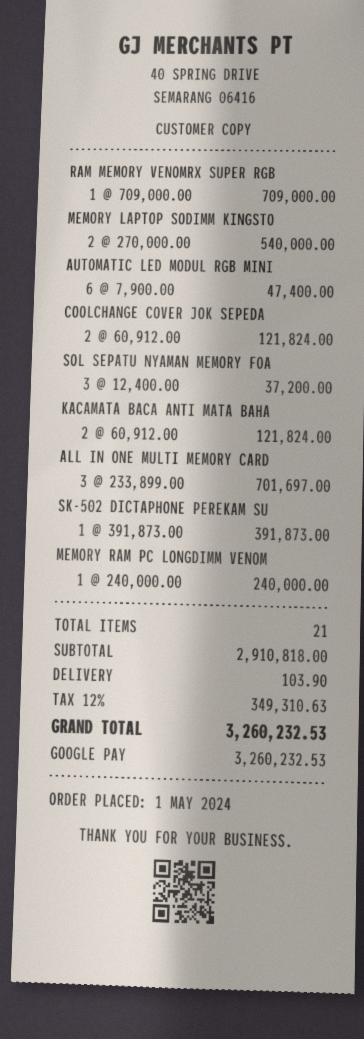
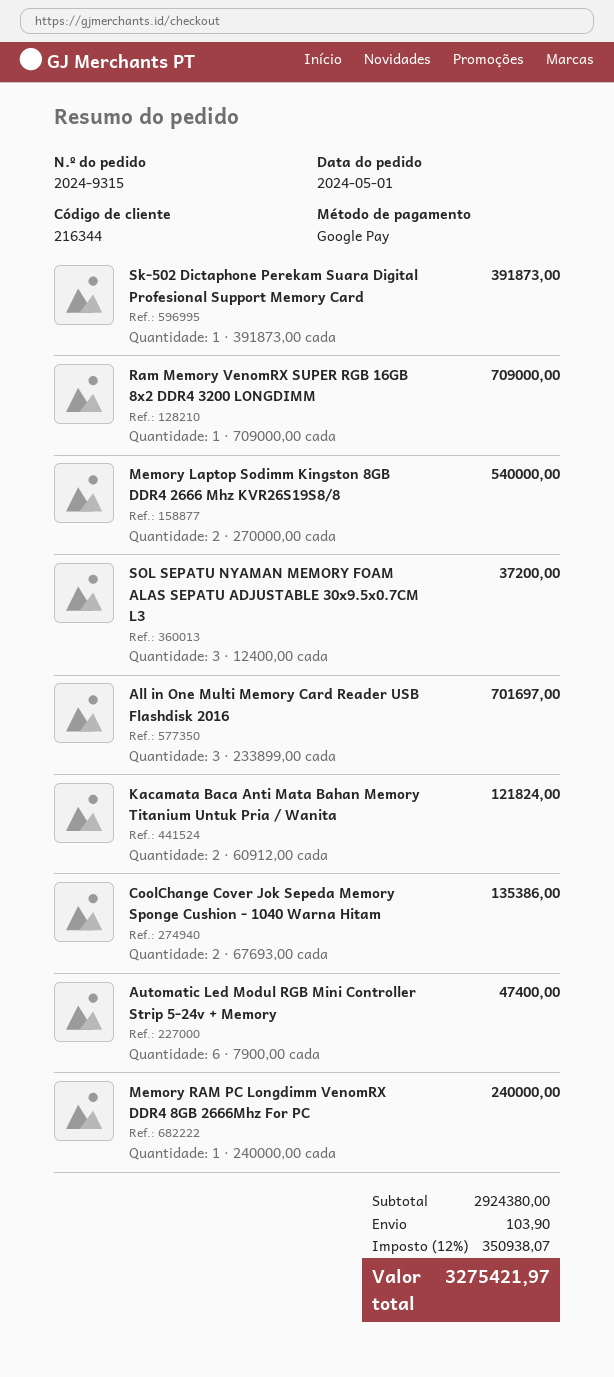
COOLCHANGE COVER JOK SEPEDA: 2 x 60912.00 = 121824.00 -> 2 x 67693.00 = 135386.00
subtotal: 2910818.00 -> 2924380.00
tax: 12% = 349310.63 -> 12% = 350938.07
total: 3260232.53 -> 3275421.97

